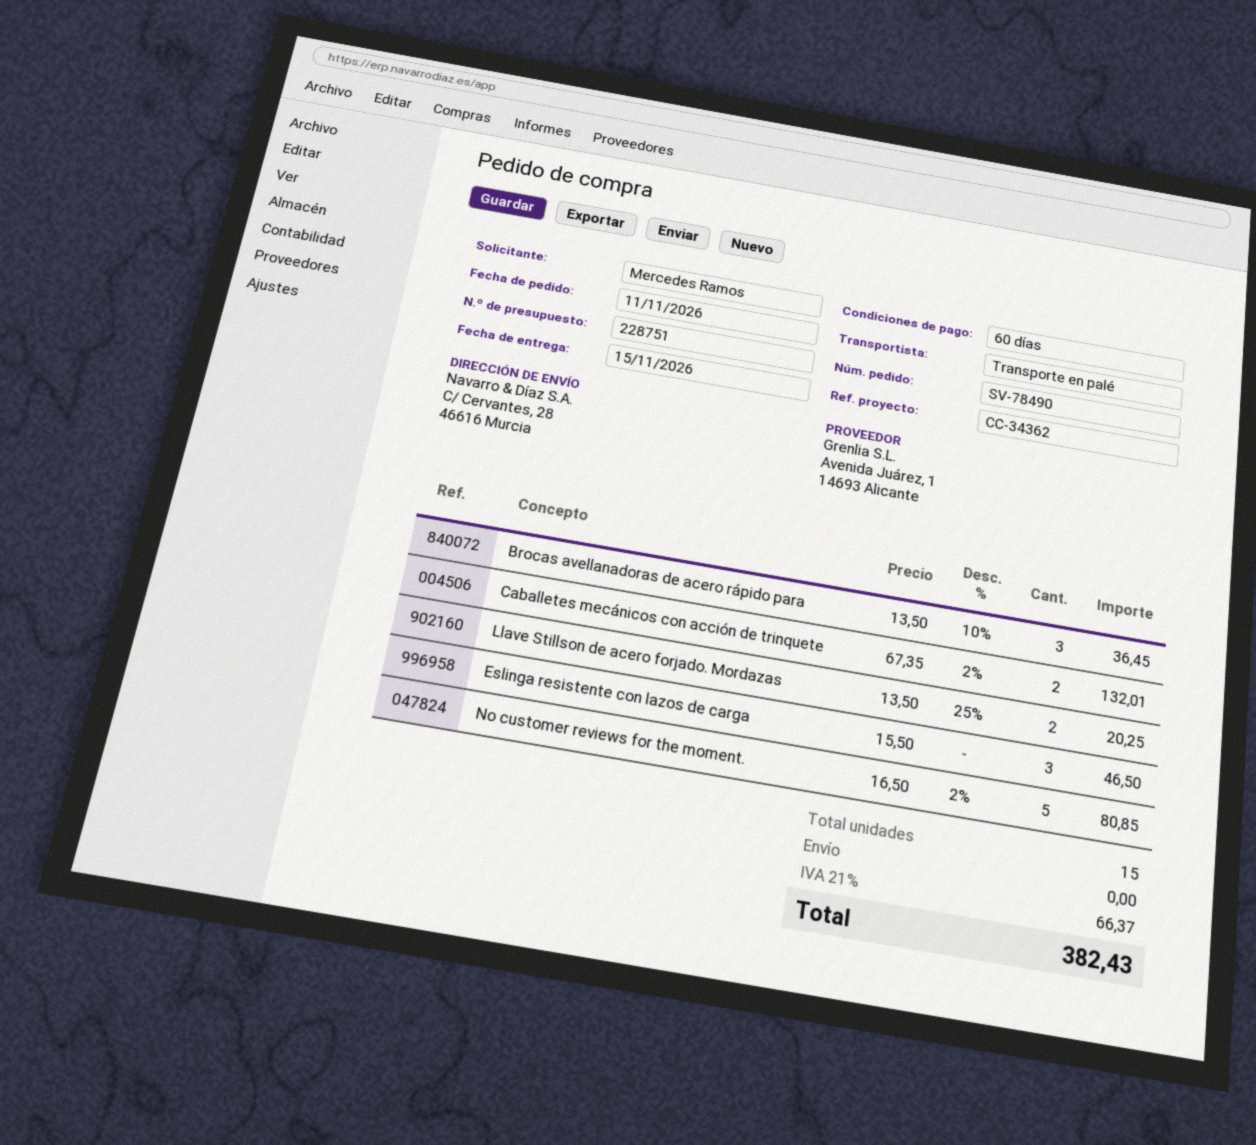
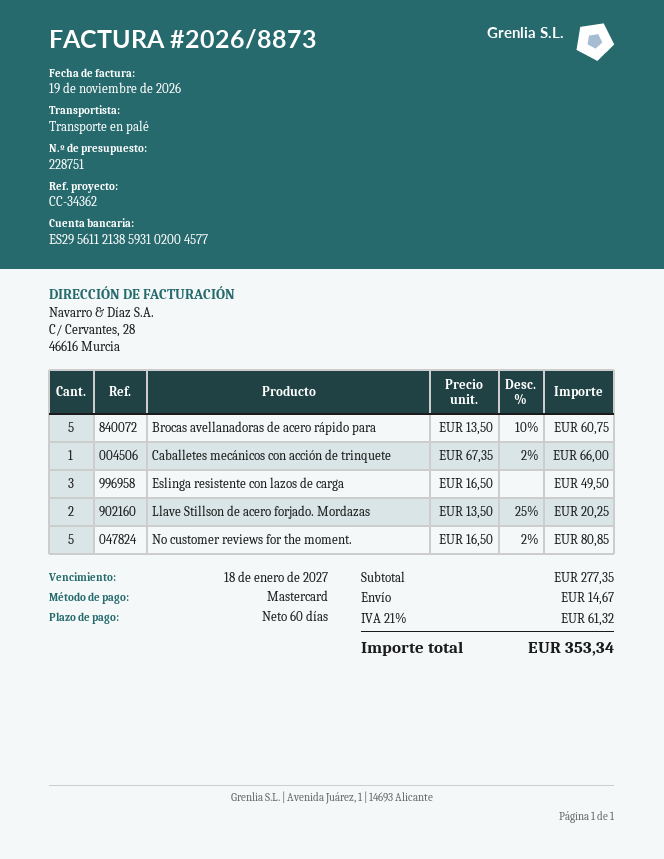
Brocas avellanadoras de acero rápido para: 3 x 13.50 - 10% = 36.45 -> 5 x 13.50 - 10% = 60.75
Caballetes mecánicos con acción de trinquete: 2 x 67.35 - 2% = 132.01 -> 1 x 67.35 - 2% = 66.00
Eslinga resistente con lazos de carga: 3 x 15.50 = 46.50 -> 3 x 16.50 = 49.50
shipping: 0.00 -> 14.67
tax: 21% = 66.37 -> 21% = 61.32
total: 382.43 -> 353.34

